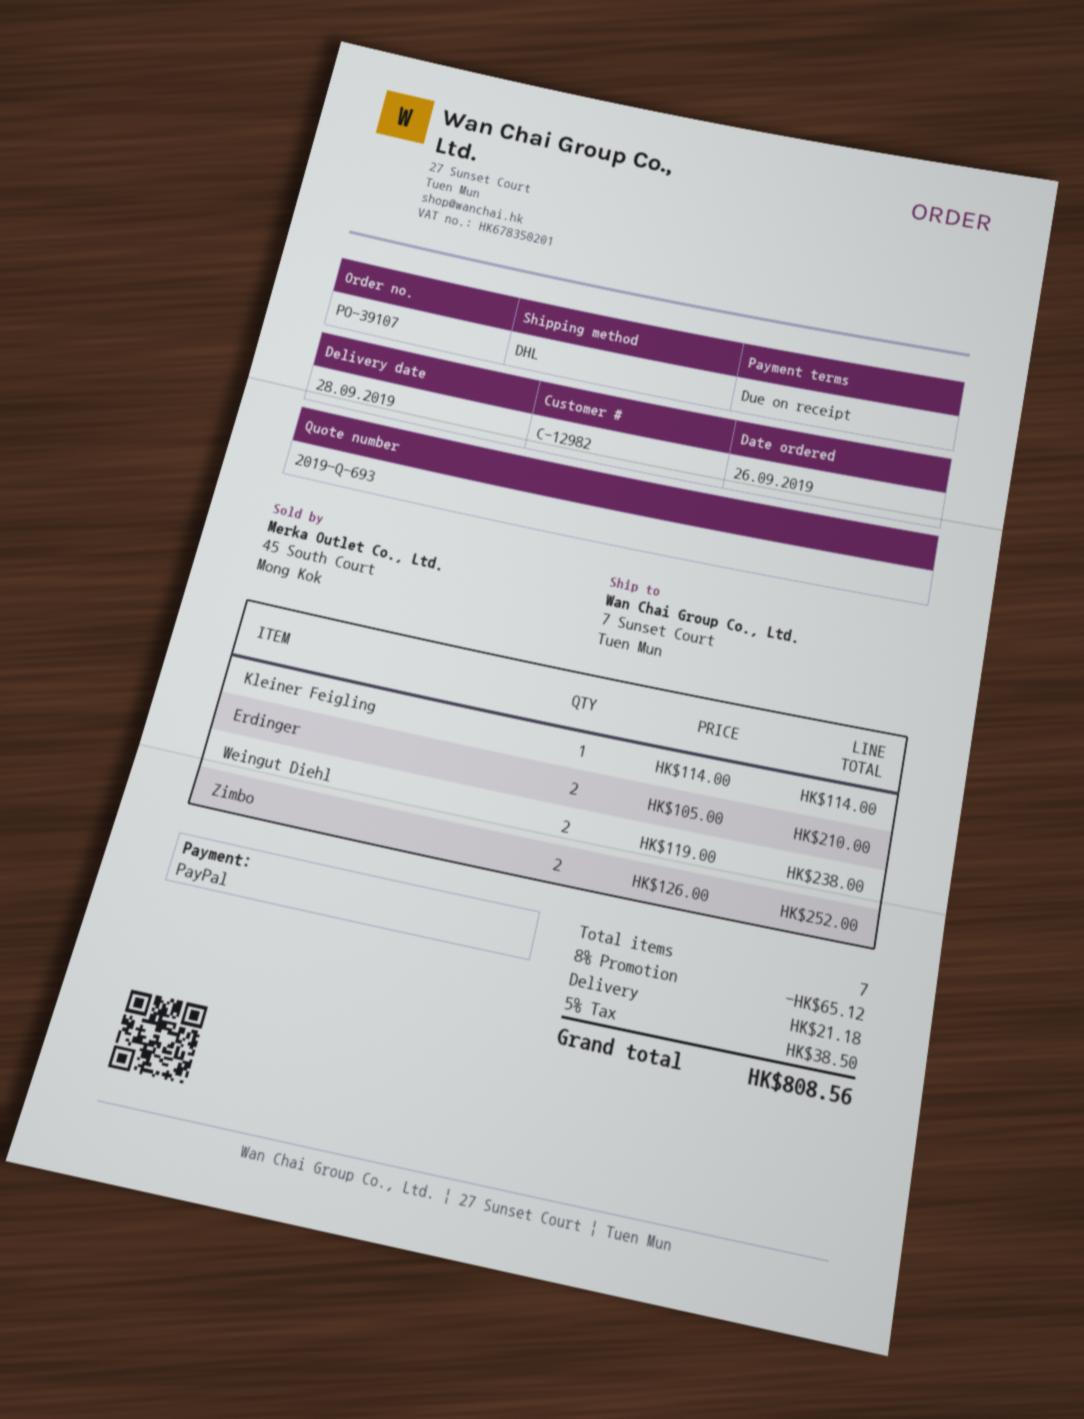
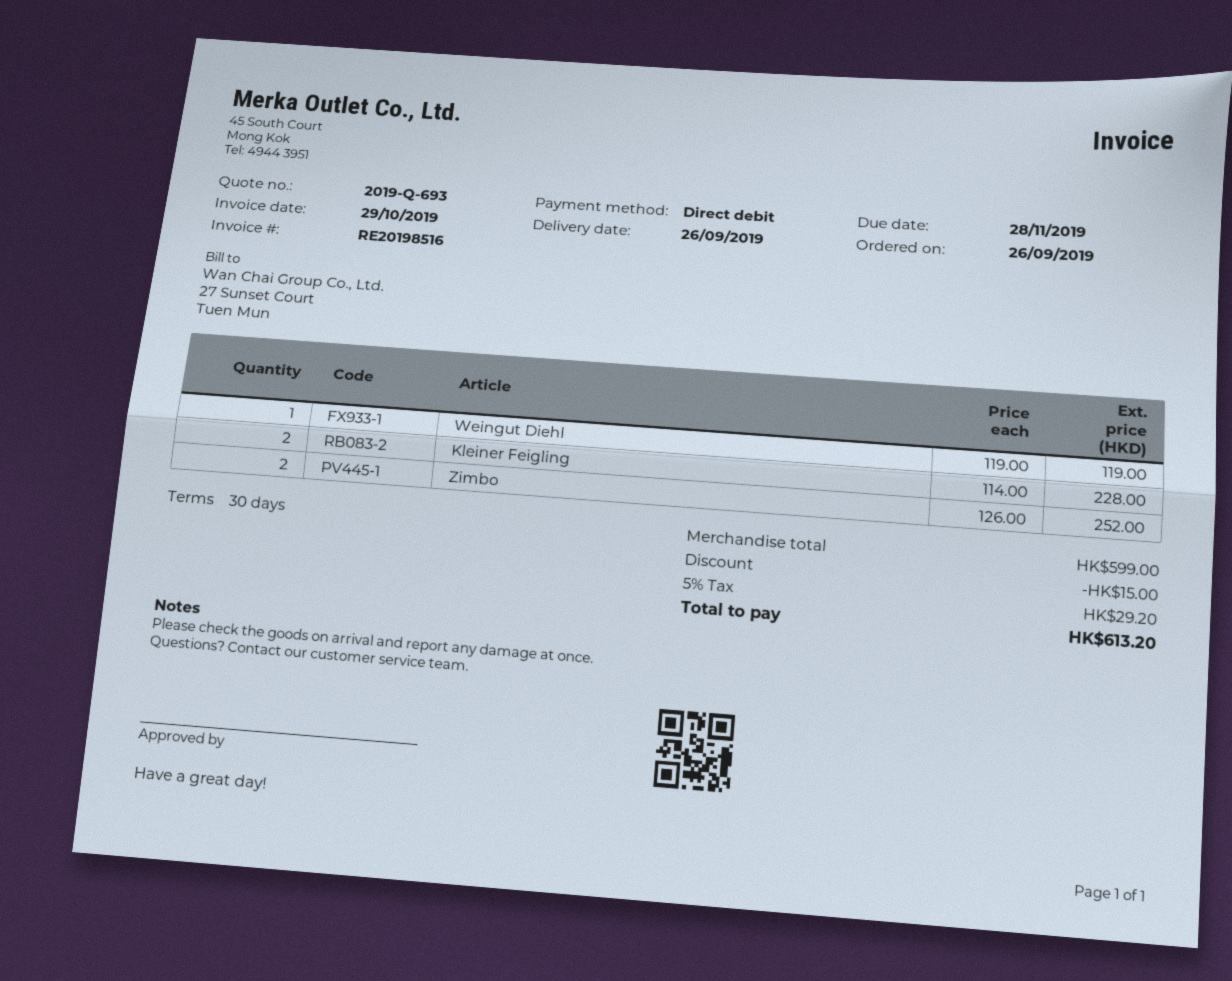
delivery date: 2019-09-28 -> 2019-09-26
payment terms: on receipt -> 30 days
payment method: PayPal -> direct debit
Kleiner Feigling: 1 x 114.00 = 114.00 -> 2 x 114.00 = 228.00
Erdinger: 2 x 105.00 = 210.00 -> none
Weingut Diehl: 2 x 119.00 = 238.00 -> 1 x 119.00 = 119.00
discount: 65.12 -> 15.00
shipping: 21.18 -> none
tax: 5% = 38.50 -> 5% = 29.20
total: 808.56 -> 613.20

